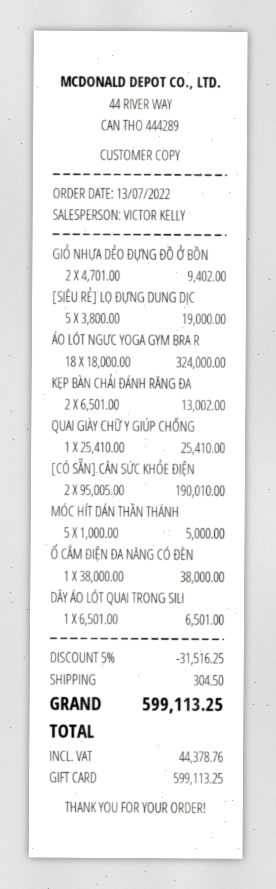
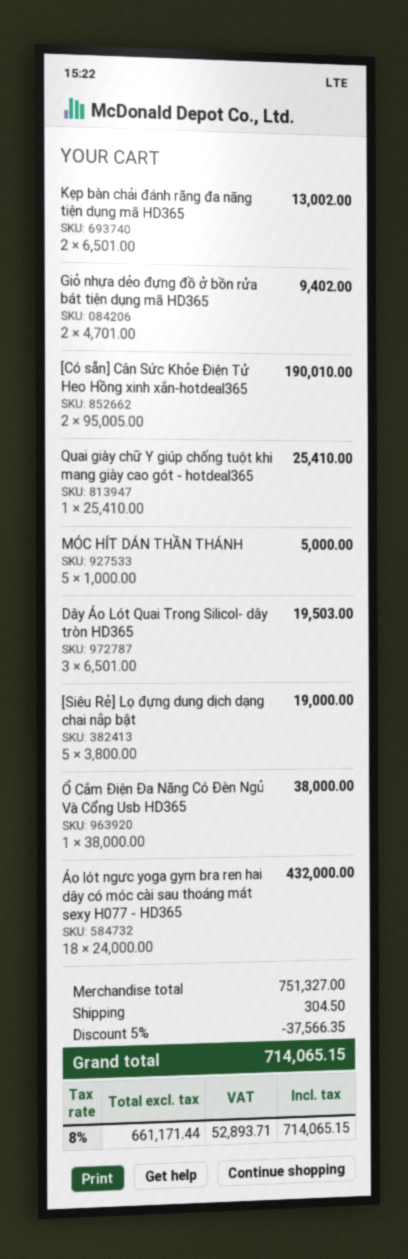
ÁO LÓT NGƯC YOGA GYM BRA R: 18 x 18000.00 = 324000.00 -> 18 x 24000.00 = 432000.00
DÂY ÁO LÓT QUAI TRONG SILI: 1 x 6501.00 = 6501.00 -> 3 x 6501.00 = 19503.00
discount: 5% = 31516.25 -> 5% = 37566.35
tax: 44378.76 -> 52893.71
total: 599113.25 -> 714065.15

